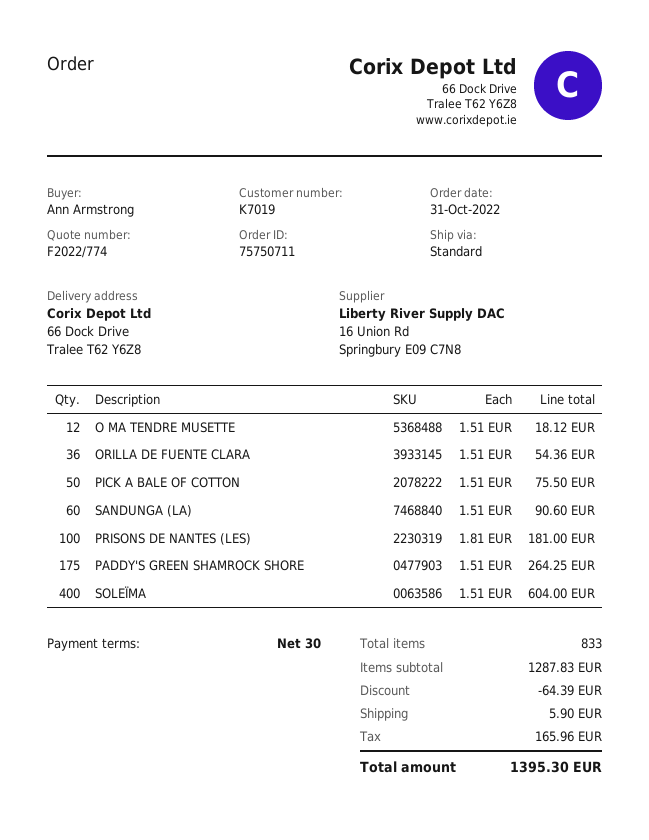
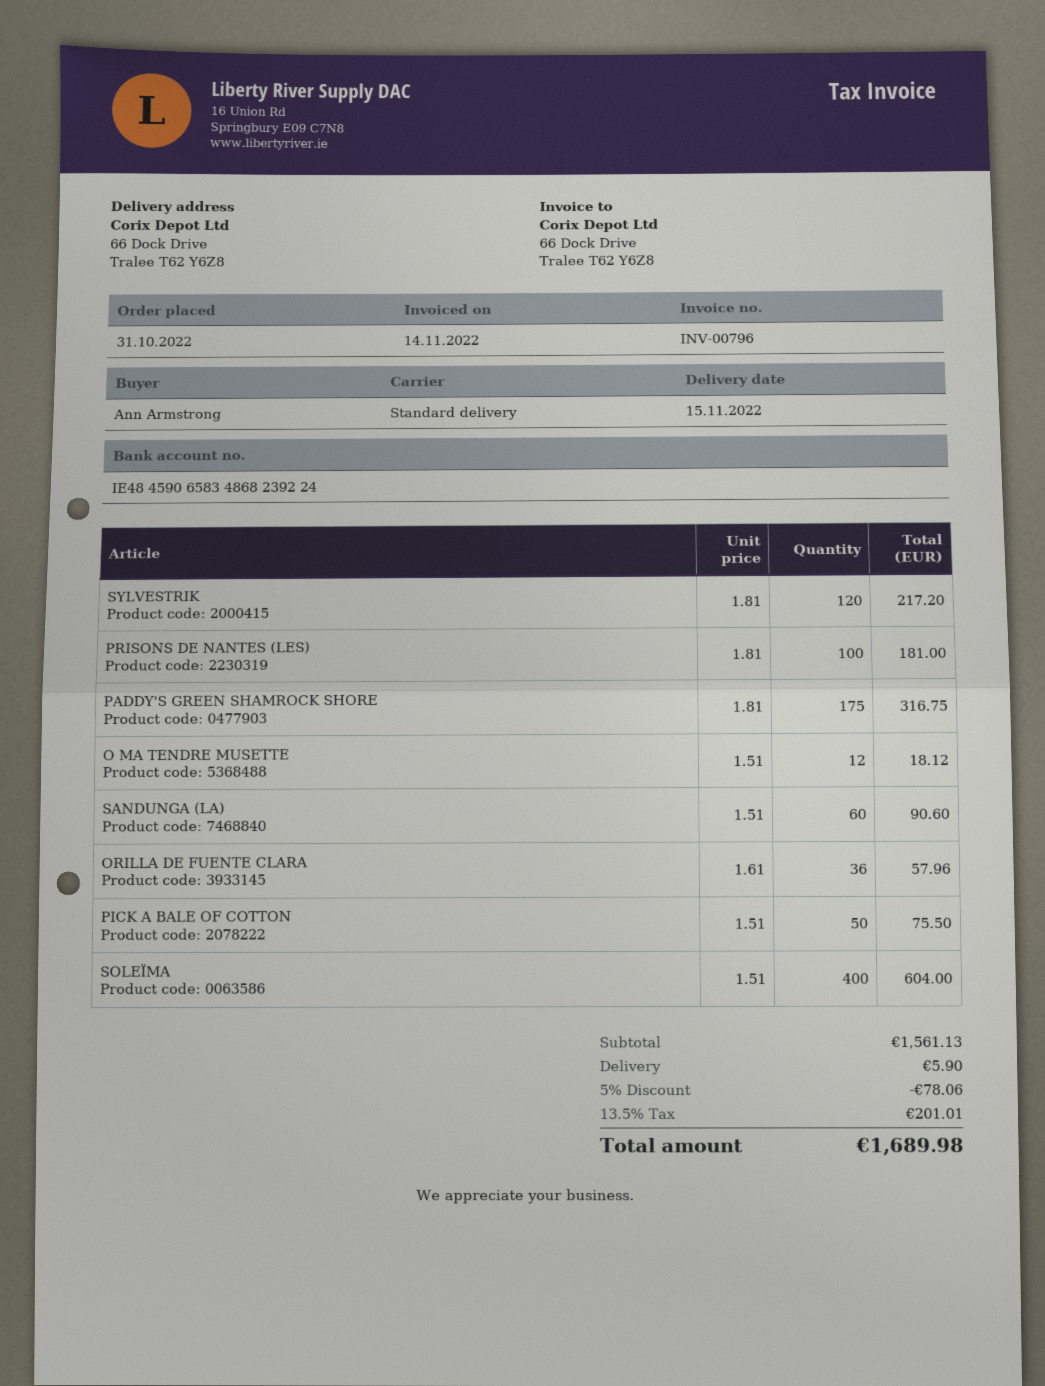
ORILLA DE FUENTE CLARA: 36 x 1.51 = 54.36 -> 36 x 1.61 = 57.96
PADDY'S GREEN SHAMROCK SHORE: 175 x 1.51 = 264.25 -> 175 x 1.81 = 316.75
SYLVESTRIK: none -> 120 x 1.81 = 217.20
subtotal: 1287.83 -> 1561.13
discount: 64.39 -> 78.06
tax: 165.96 -> 201.01
total: 1395.30 -> 1689.98

